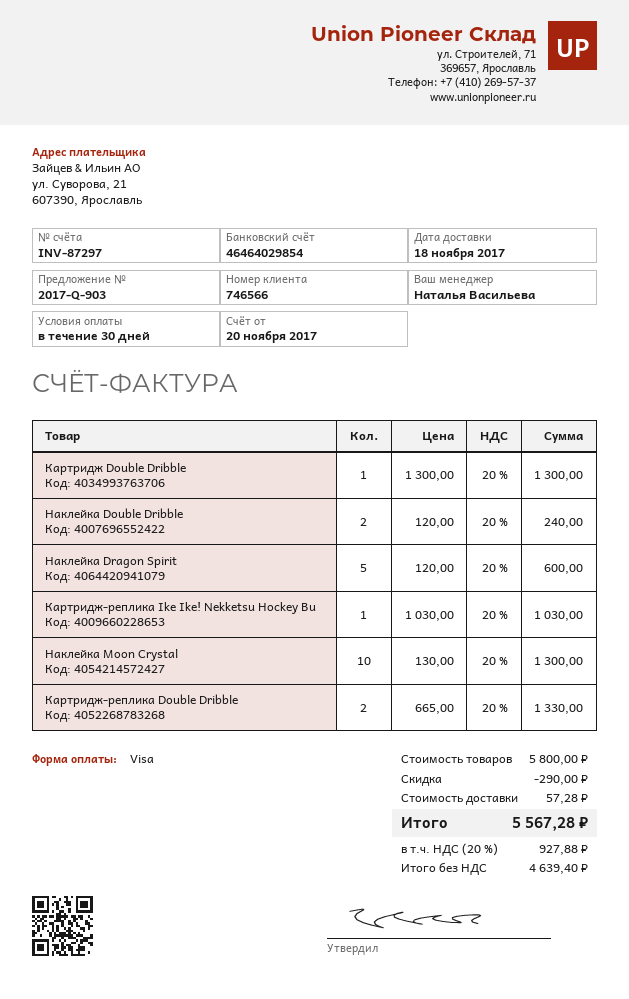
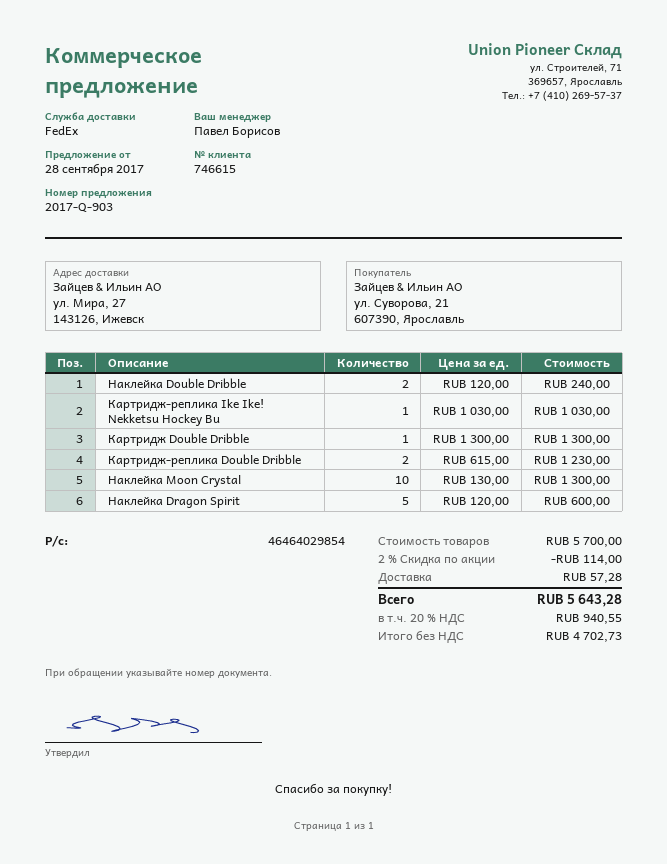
customer number: 746566 -> 746615
sales rep: Наталья Васильева -> Павел Борисов
Картридж-реплика Double Dribble: 2 x 665.00 = 1330.00 -> 2 x 615.00 = 1230.00
subtotal: 5800.00 -> 5700.00
discount: 290.00 -> 114.00
net: 4639.40 -> 4702.73
tax: 20% = 927.88 -> 20% = 940.55
total: 5567.28 -> 5643.28

